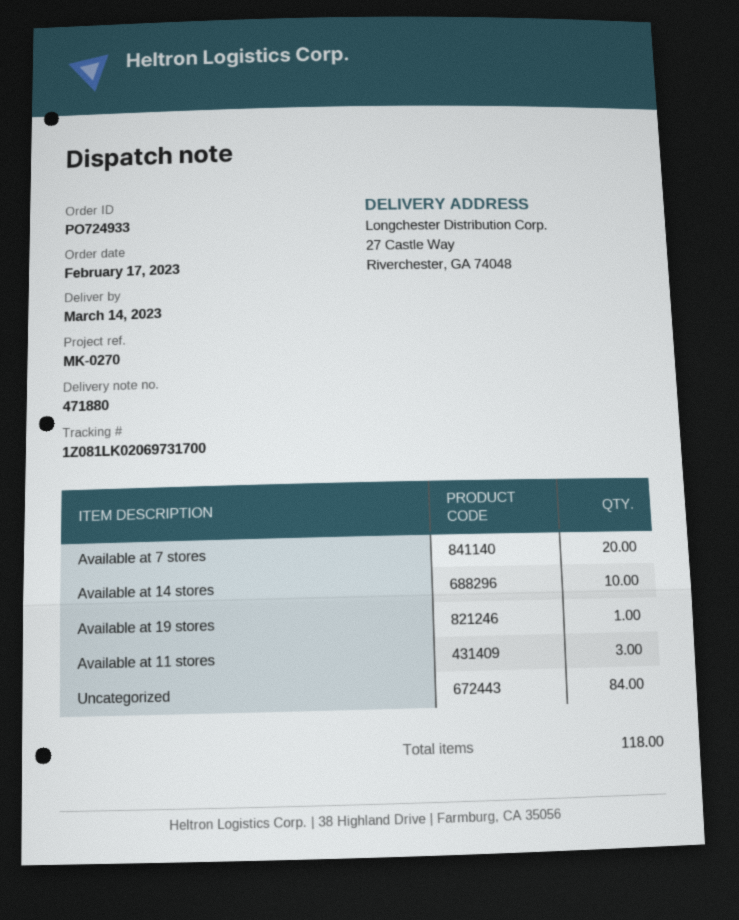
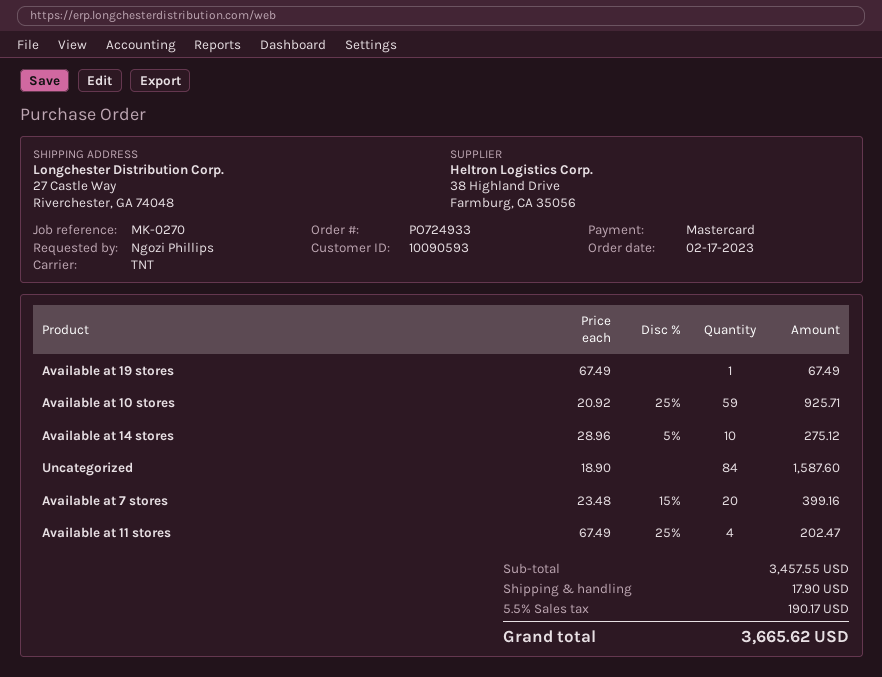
Available at 11 stores: 3 -> 4
Available at 10 stores: none -> 59

